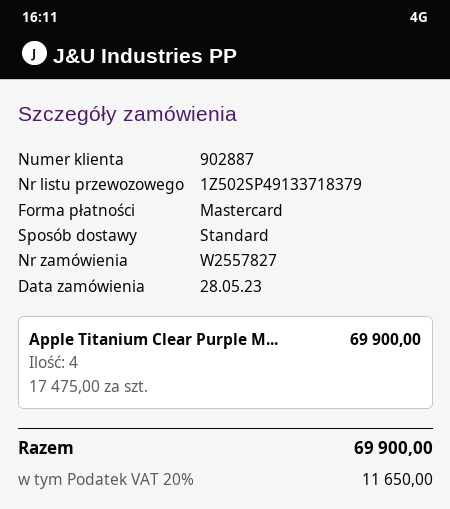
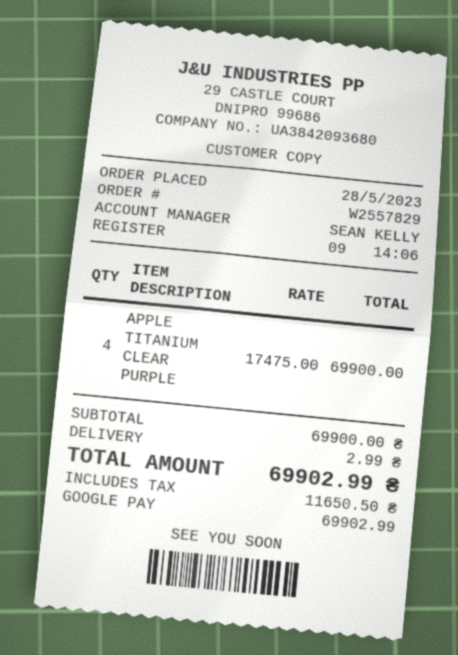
order number: W2557827 -> W2557829
payment method: Mastercard -> Google Pay
shipping: none -> 2.99
tax: 11650.00 -> 11650.50
total: 69900.00 -> 69902.99

